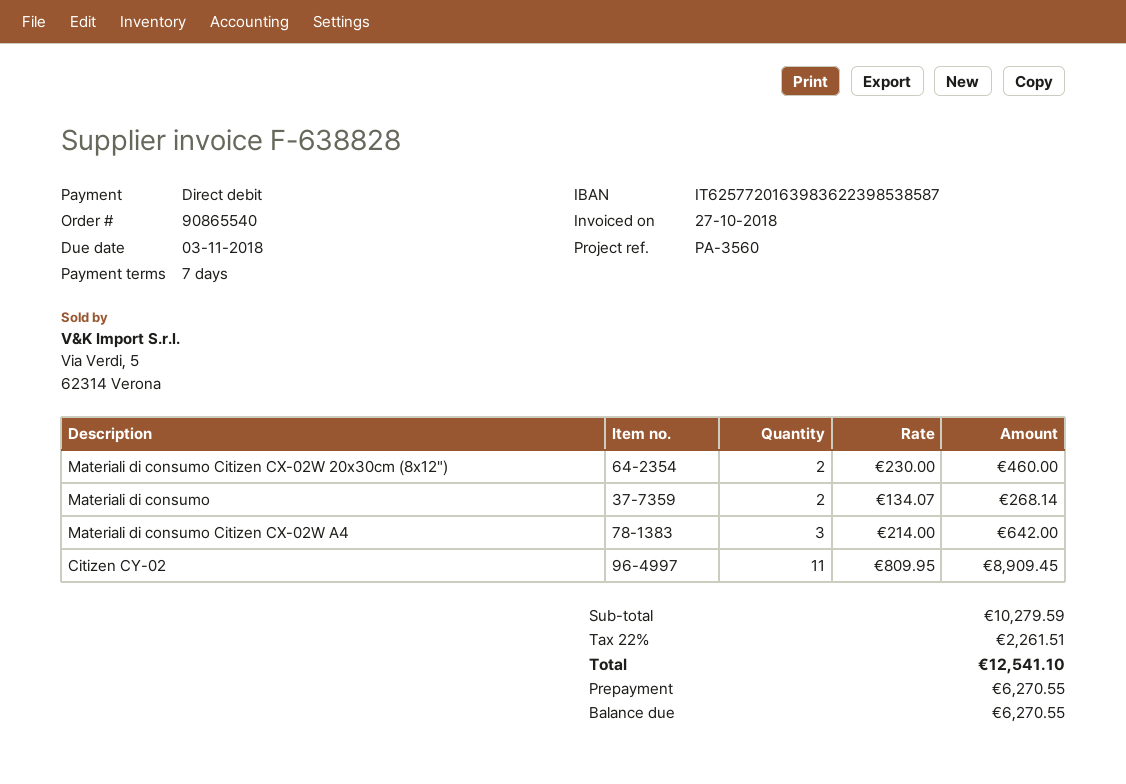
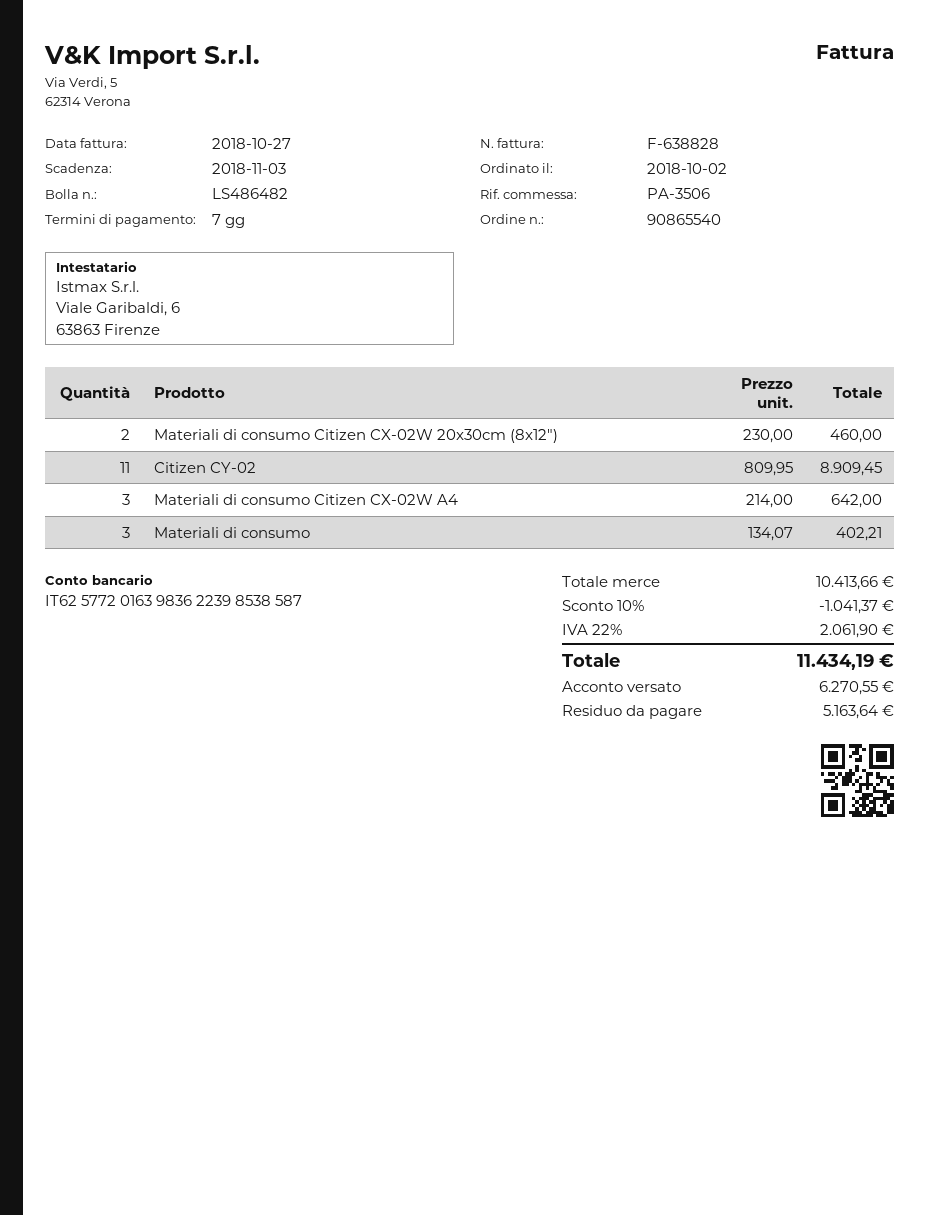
reference: PA-3560 -> PA-3506
Materiali di consumo: 2 x 134.07 = 268.14 -> 3 x 134.07 = 402.21
subtotal: 10279.59 -> 10413.66
discount: none -> 10% = 1041.37
tax: 22% = 2261.51 -> 22% = 2061.90
total: 12541.10 -> 11434.19
balance: 6270.55 -> 5163.64

